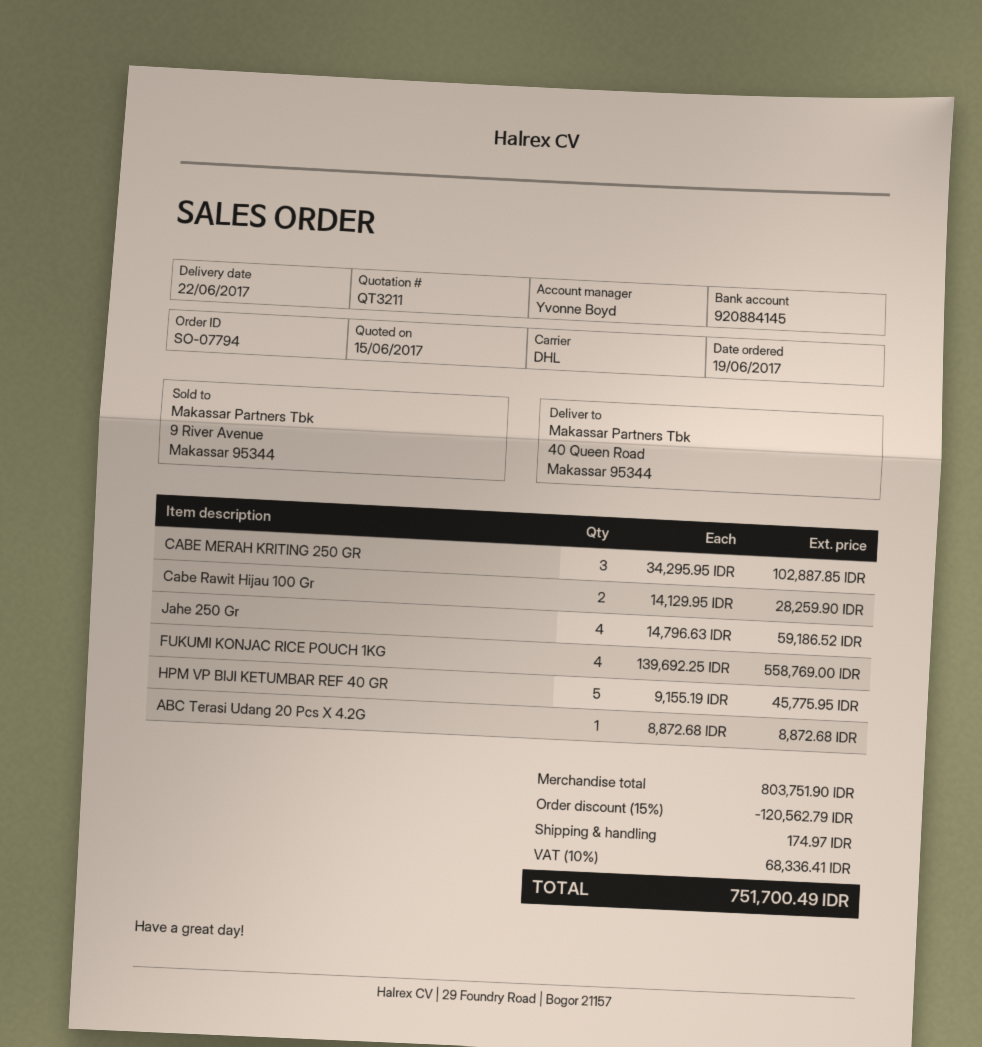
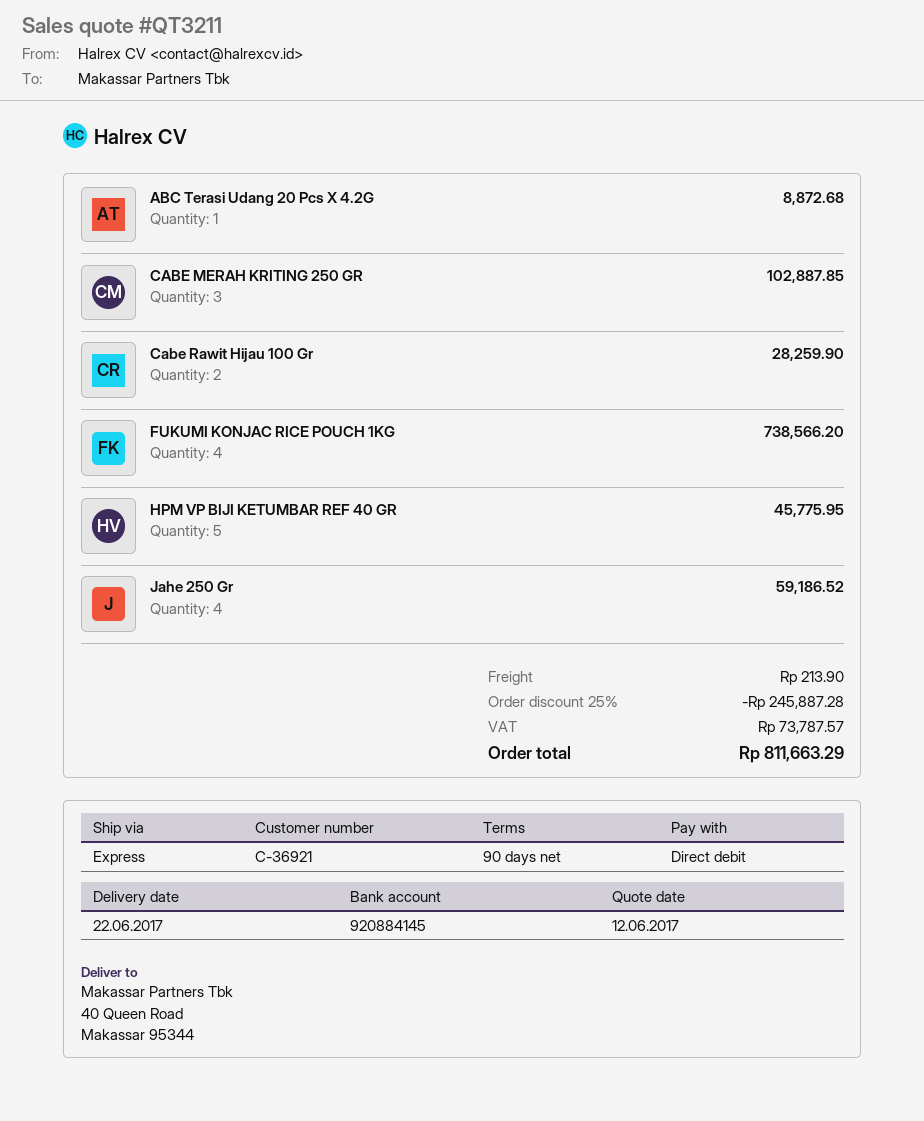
quote date: 2017-06-15 -> 2017-06-12
shipping method: DHL -> express
FUKUMI KONJAC RICE POUCH 1KG: 4 for 558769.00 -> 4 for 738566.20
discount: 15% = 120562.79 -> 25% = 245887.28
shipping: 174.97 -> 213.90
tax: 68336.41 -> 73787.57
total: 751700.49 -> 811663.29

